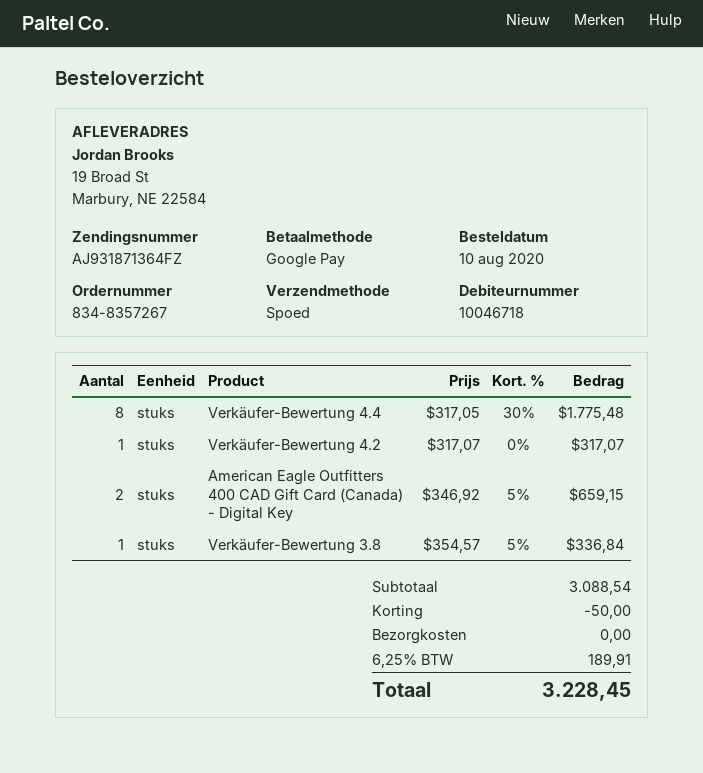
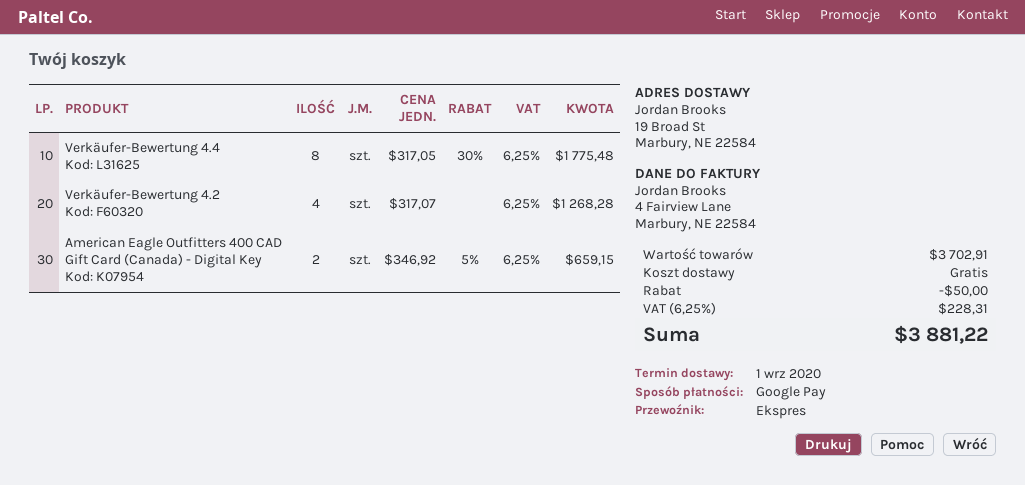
Verkäufer-Bewertung 4.2: 1 x 317.07 = 317.07 -> 4 x 317.07 = 1268.28
Verkäufer-Bewertung 3.8: 1 x 354.57 - 5% = 336.84 -> none
subtotal: 3088.54 -> 3702.91
tax: 6.25% = 189.91 -> 6.25% = 228.31
total: 3228.45 -> 3881.22

